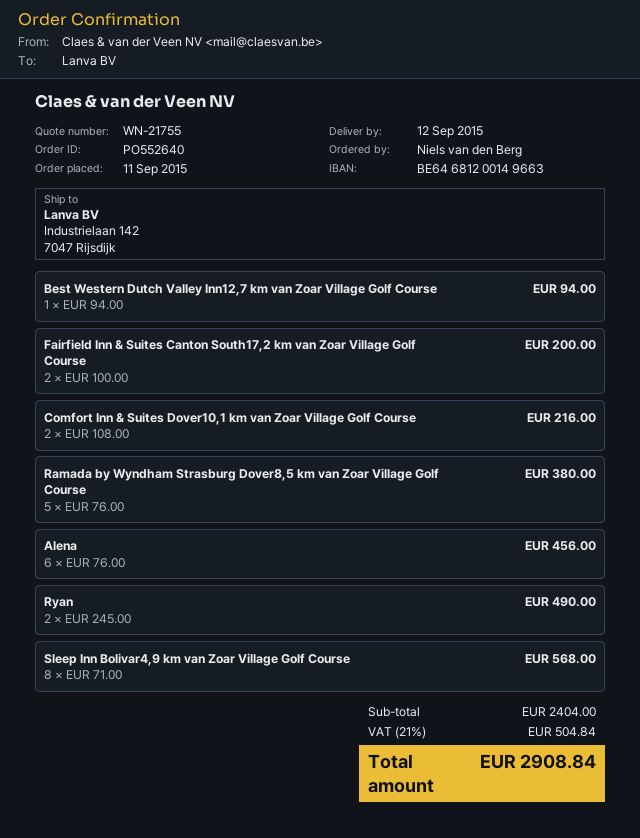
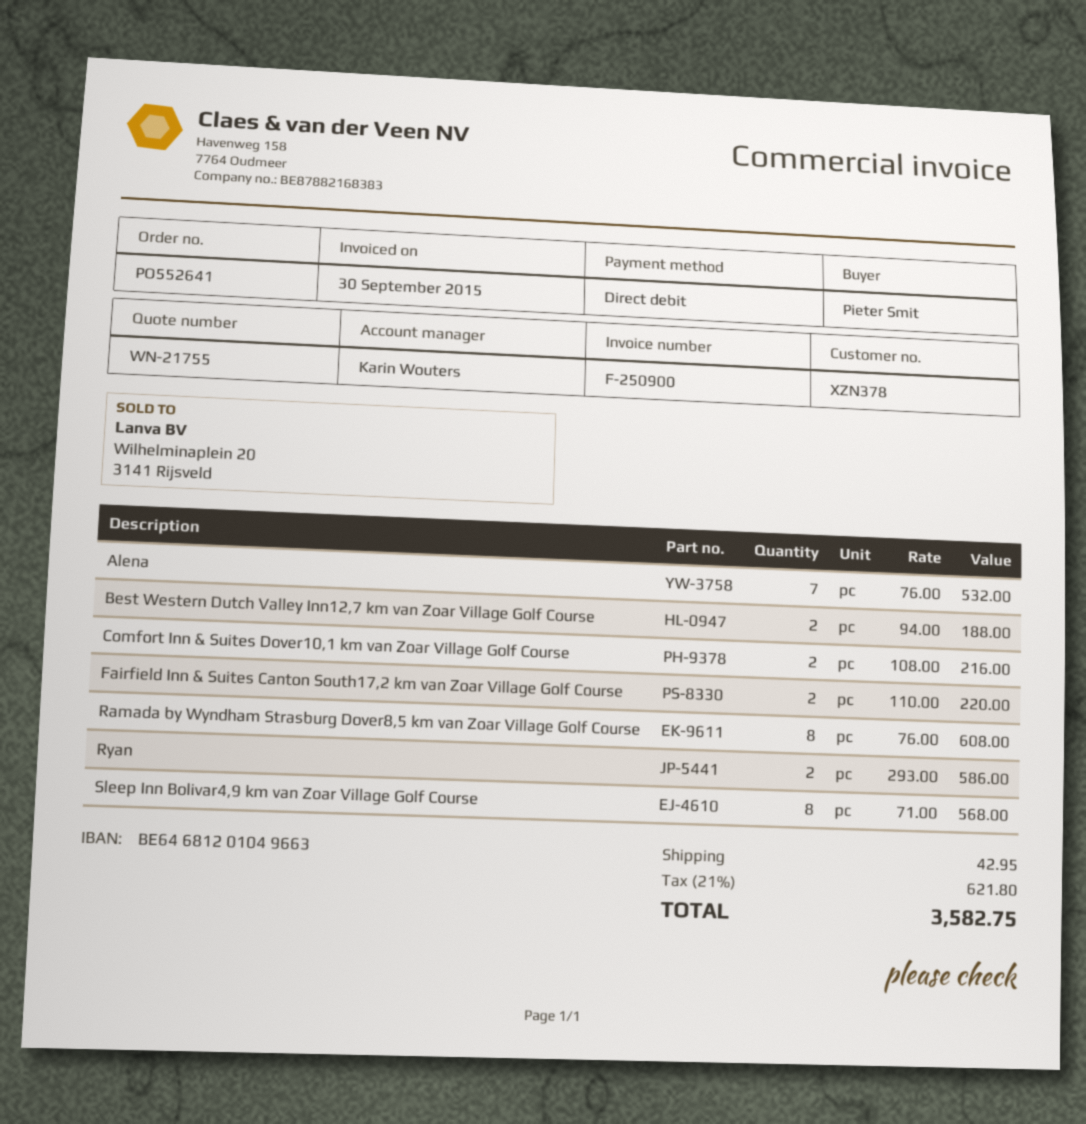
order number: PO552640 -> PO552641
ordered by: Niels van den Berg -> Pieter Smit
bank account: BE64681200149663 -> BE64681201049663
Best Western Dutch Valley Inn12,7 km van Zoar Village Golf Course: 1 x 94.00 = 94.00 -> 2 x 94.00 = 188.00
Fairfield Inn & Suites Canton South17,2 km van Zoar Village Golf Course: 2 x 100.00 = 200.00 -> 2 x 110.00 = 220.00
Ramada by Wyndham Strasburg Dover8,5 km van Zoar Village Golf Course: 5 x 76.00 = 380.00 -> 8 x 76.00 = 608.00
Alena: 6 x 76.00 = 456.00 -> 7 x 76.00 = 532.00
Ryan: 2 x 245.00 = 490.00 -> 2 x 293.00 = 586.00
shipping: none -> 42.95
tax: 21% = 504.84 -> 21% = 621.80
total: 2908.84 -> 3582.75

